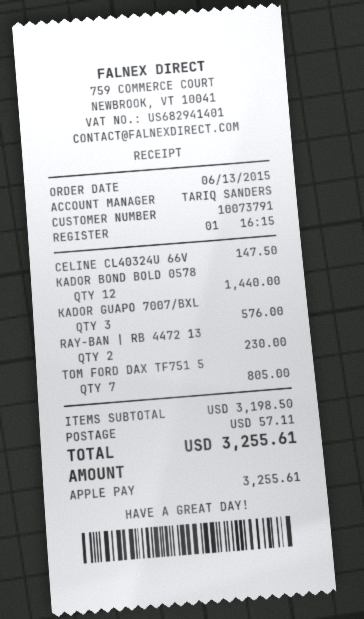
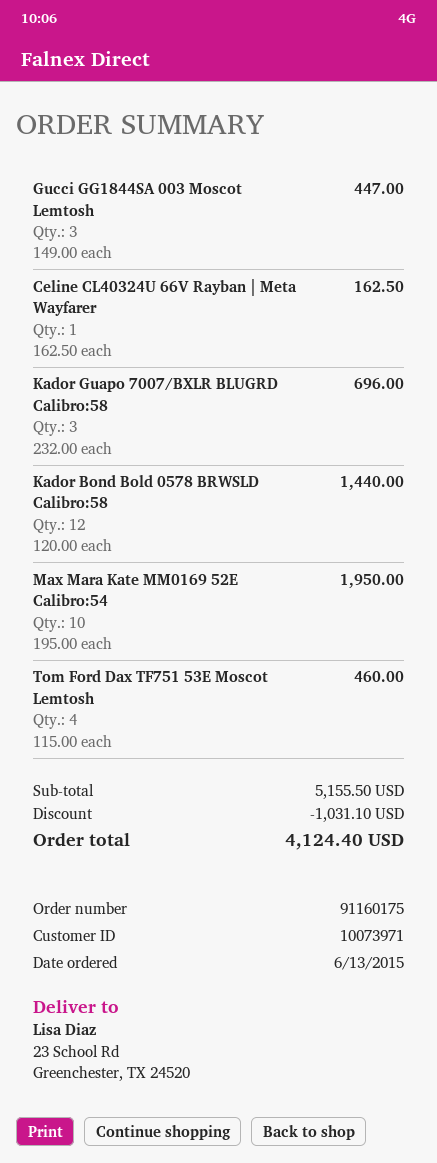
customer number: 10073791 -> 10073971
CELINE CL40324U 66V: 1 for 147.50 -> 1 for 162.50
KADOR GUAPO 7007/BXL: 3 for 576.00 -> 3 for 696.00
RAY-BAN | RB 4472 13: 2 for 230.00 -> none
TOM FORD DAX TF751 5: 7 for 805.00 -> 4 for 460.00
Gucci GG1844SA 003 Moscot Lemtosh: none -> 3 for 447.00
Max Mara Kate MM0169 52E Calibro:54: none -> 10 for 1950.00
subtotal: 3198.50 -> 5155.50
discount: none -> 1031.10
shipping: 57.11 -> none
total: 3255.61 -> 4124.40

